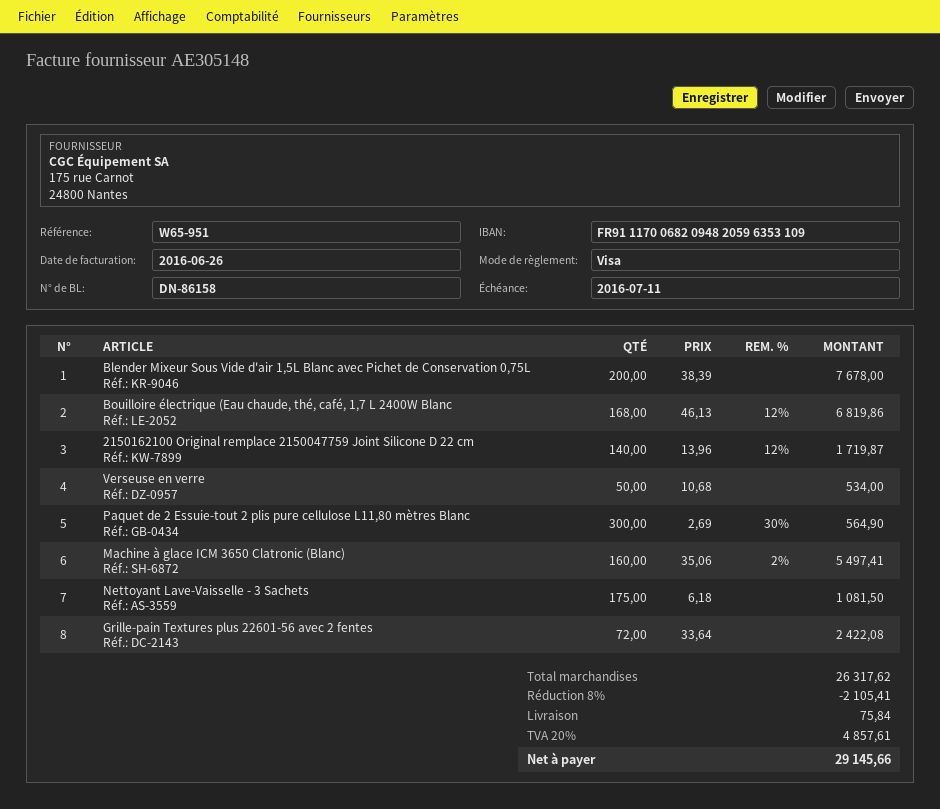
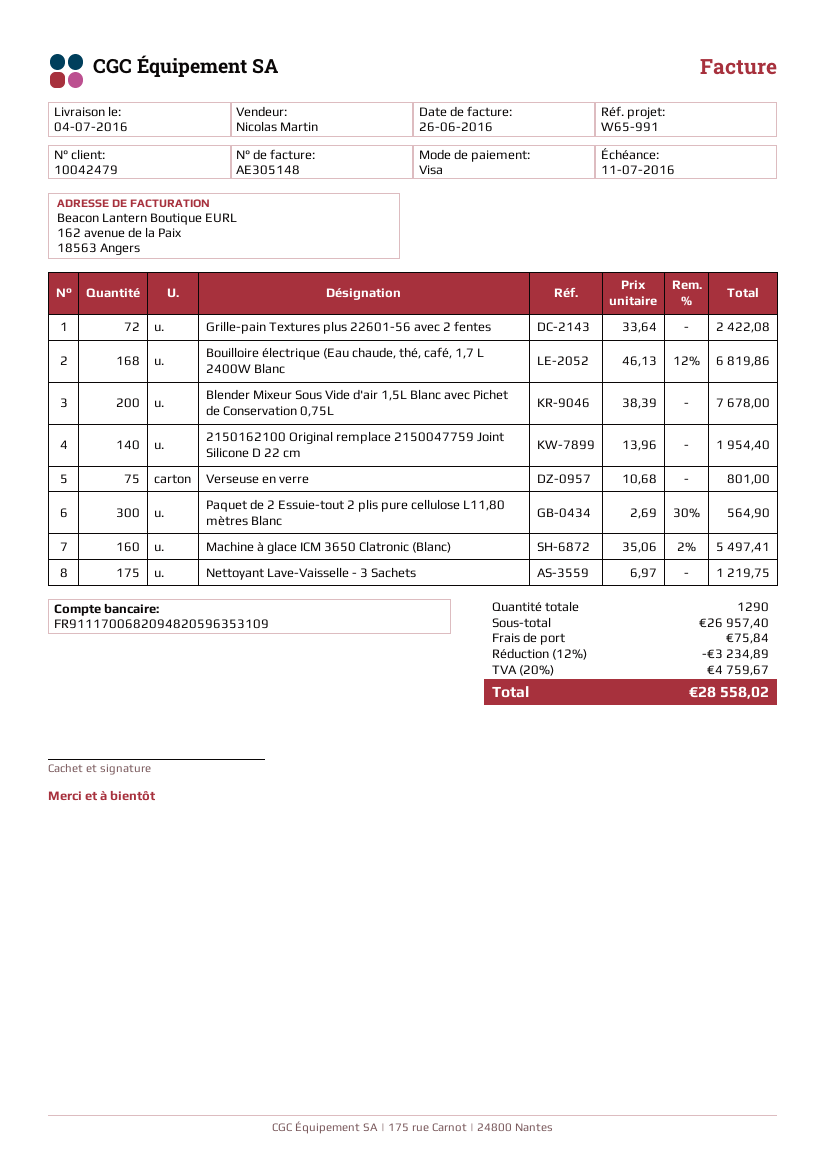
reference: W65-951 -> W65-991
2150162100 Original remplace 2150047759 Joint Silicone D 22 cm: 140 x 13.96 - 12% = 1719.87 -> 140 x 13.96 = 1954.40
Verseuse en verre: 50 x 10.68 = 534.00 -> 75 x 10.68 = 801.00
Nettoyant Lave-Vaisselle - 3 Sachets: 175 x 6.18 = 1081.50 -> 175 x 6.97 = 1219.75
subtotal: 26317.62 -> 26957.40
discount: 8% = 2105.41 -> 12% = 3234.89
tax: 20% = 4857.61 -> 20% = 4759.67
total: 29145.66 -> 28558.02

